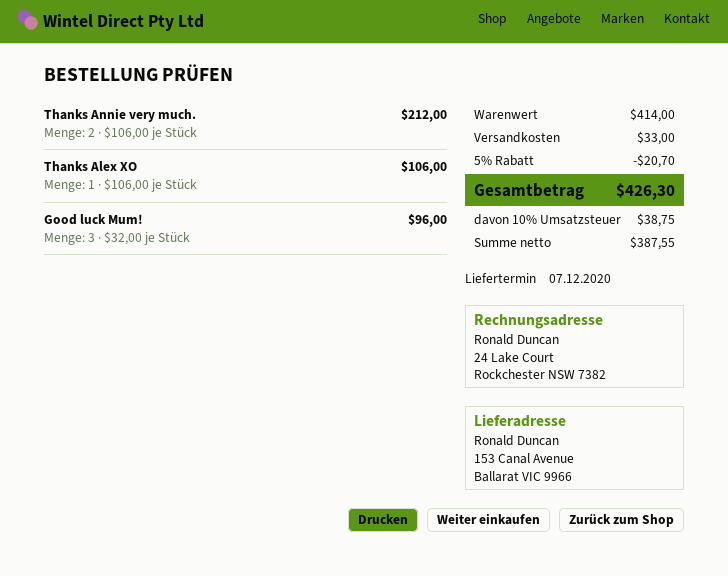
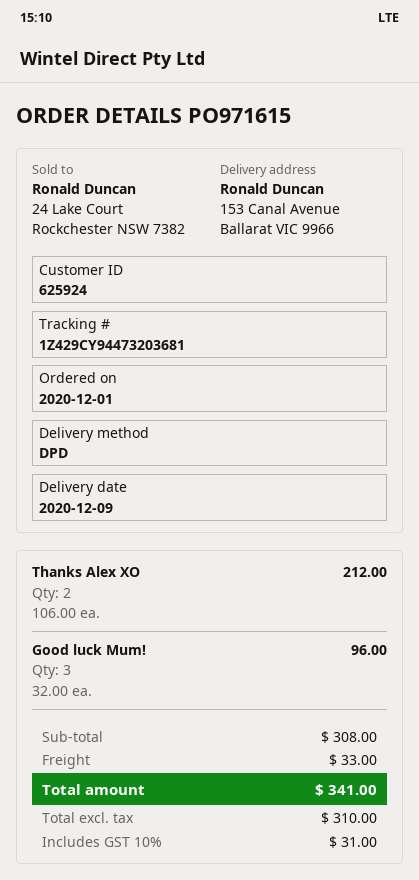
delivery date: 2020-12-07 -> 2020-12-09
Thanks Annie very much.: 2 x 106.00 = 212.00 -> none
Thanks Alex XO: 1 x 106.00 = 106.00 -> 2 x 106.00 = 212.00
subtotal: 414.00 -> 308.00
discount: 5% = 20.70 -> none
net: 387.55 -> 310.00
tax: 10% = 38.75 -> 10% = 31.00
total: 426.30 -> 341.00

